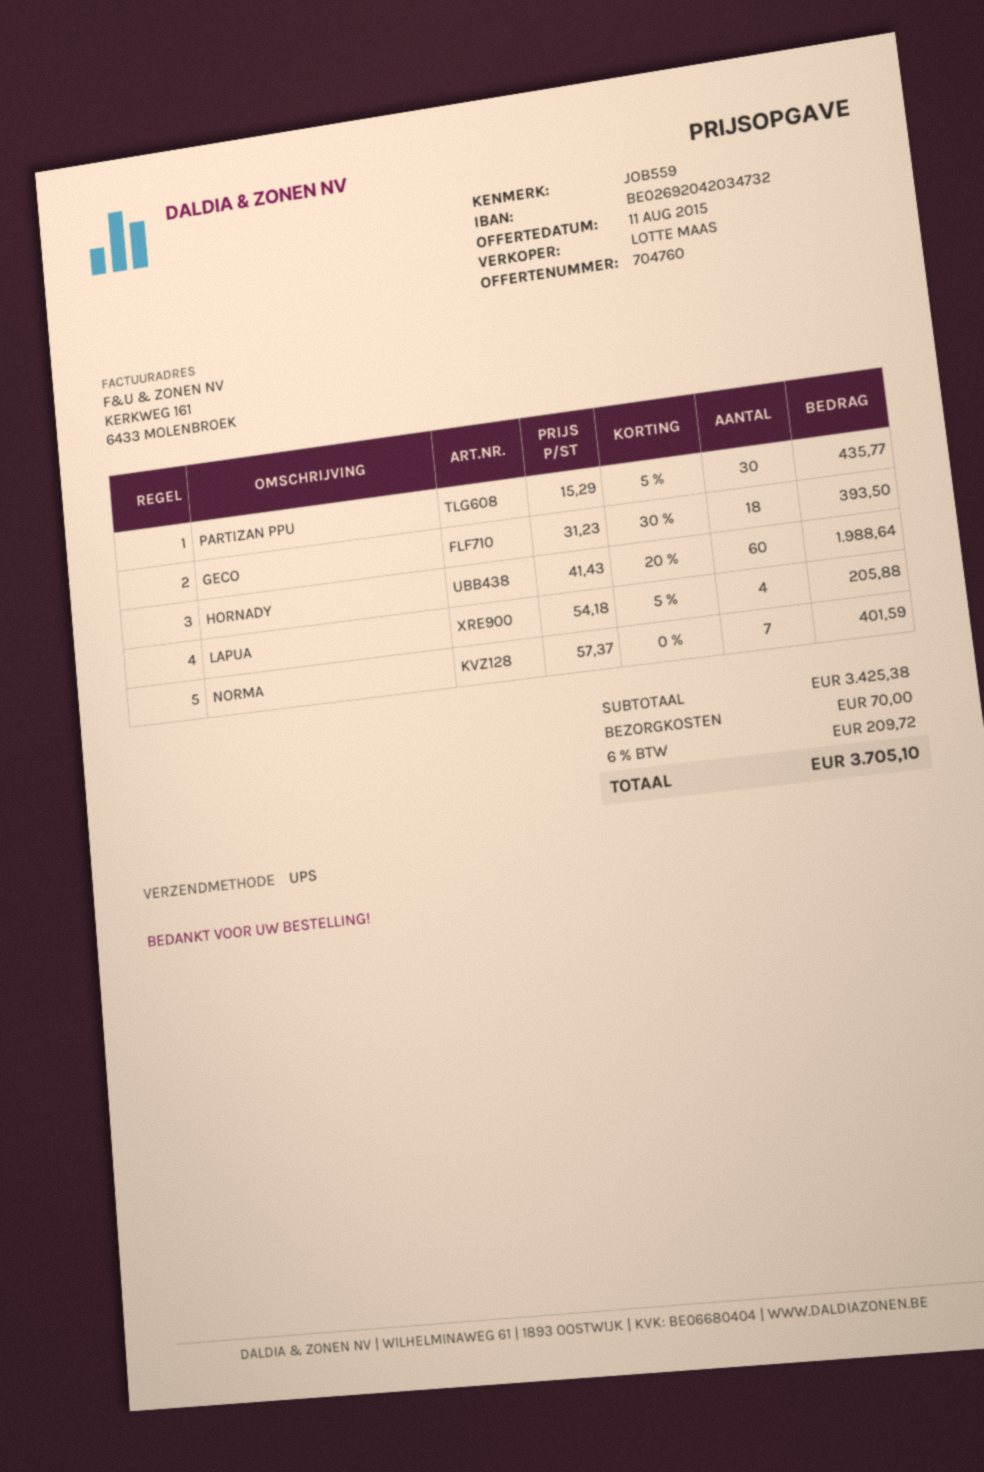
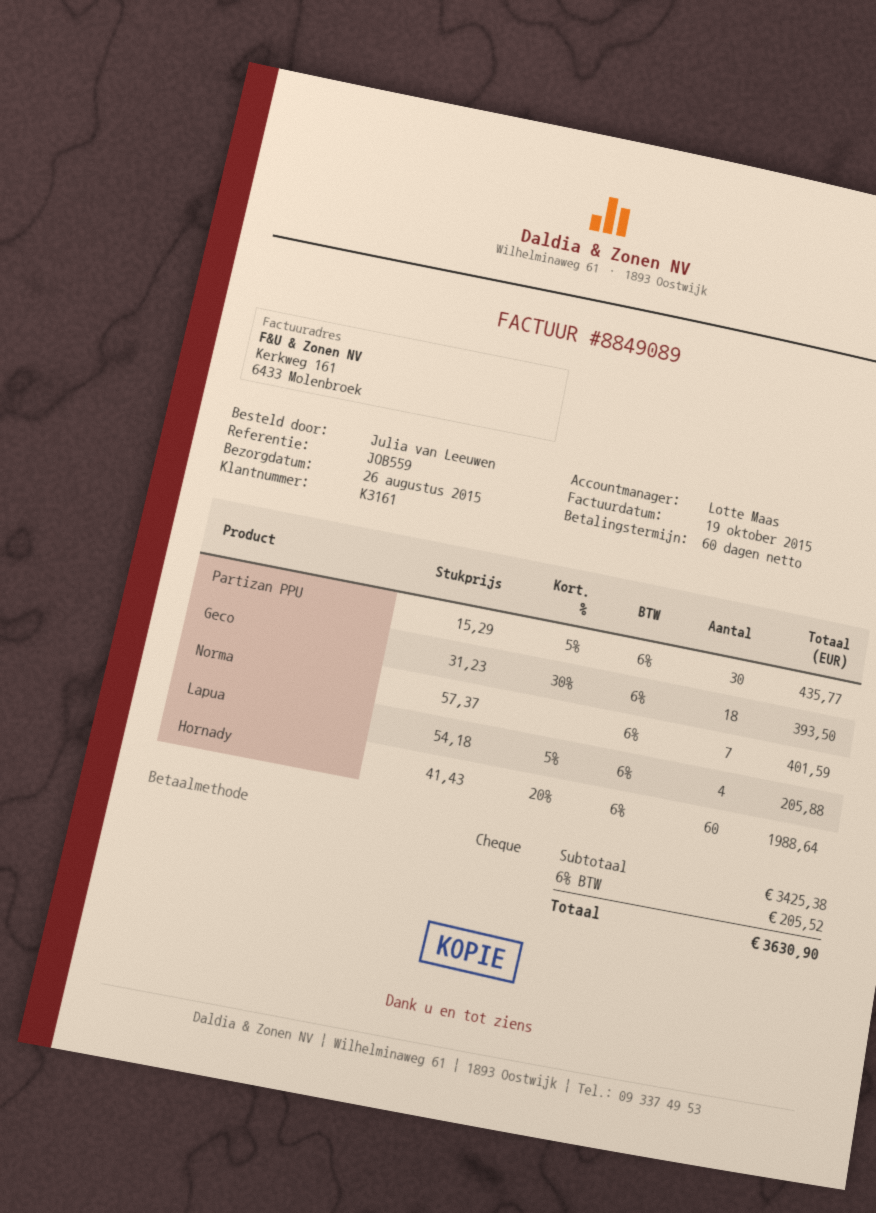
shipping: 70.00 -> none
tax: 6% = 209.72 -> 6% = 205.52
total: 3705.10 -> 3630.90

